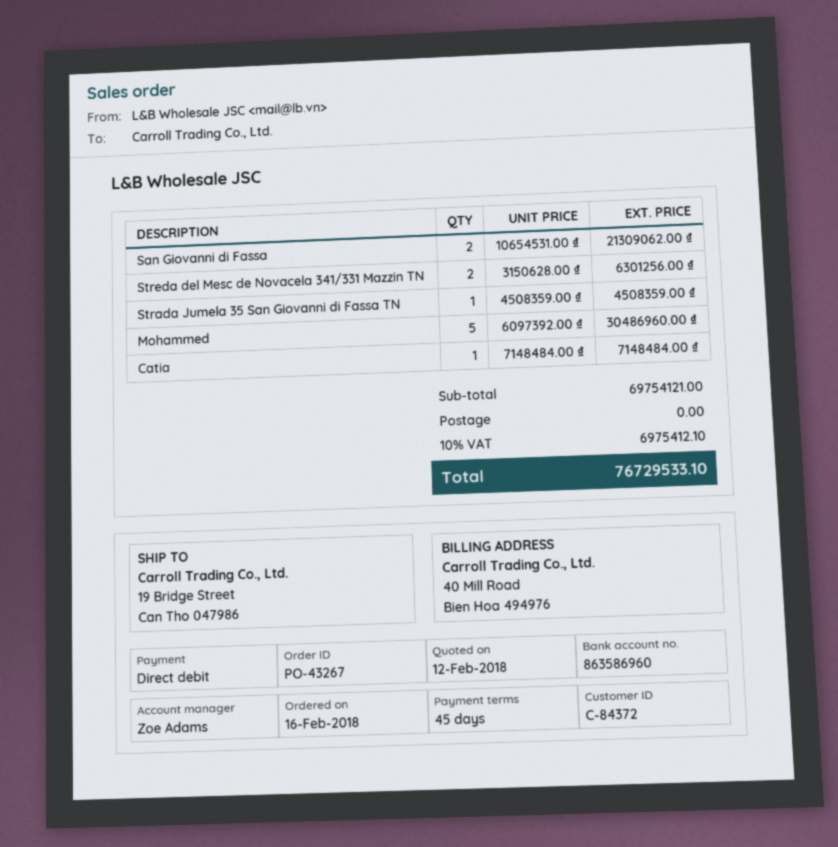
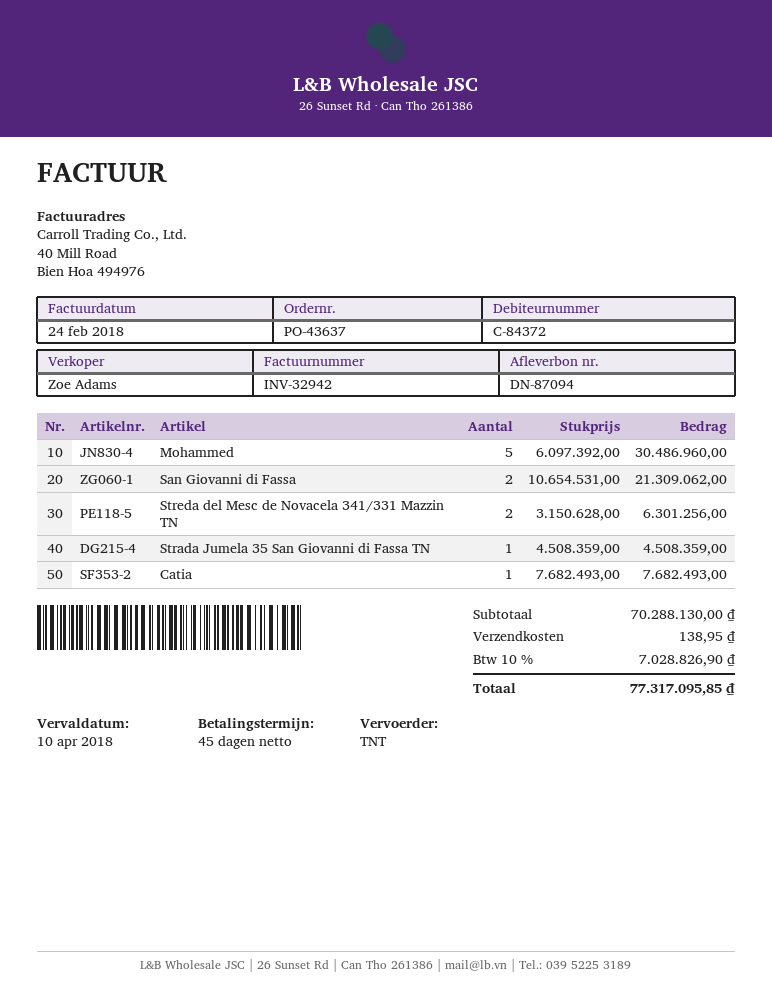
order number: PO-43267 -> PO-43637
Catia: 1 x 7148484.00 = 7148484.00 -> 1 x 7682493.00 = 7682493.00
subtotal: 69754121.00 -> 70288130.00
shipping: 0.00 -> 138.95
tax: 10% = 6975412.10 -> 10% = 7028826.90
total: 76729533.10 -> 77317095.85

